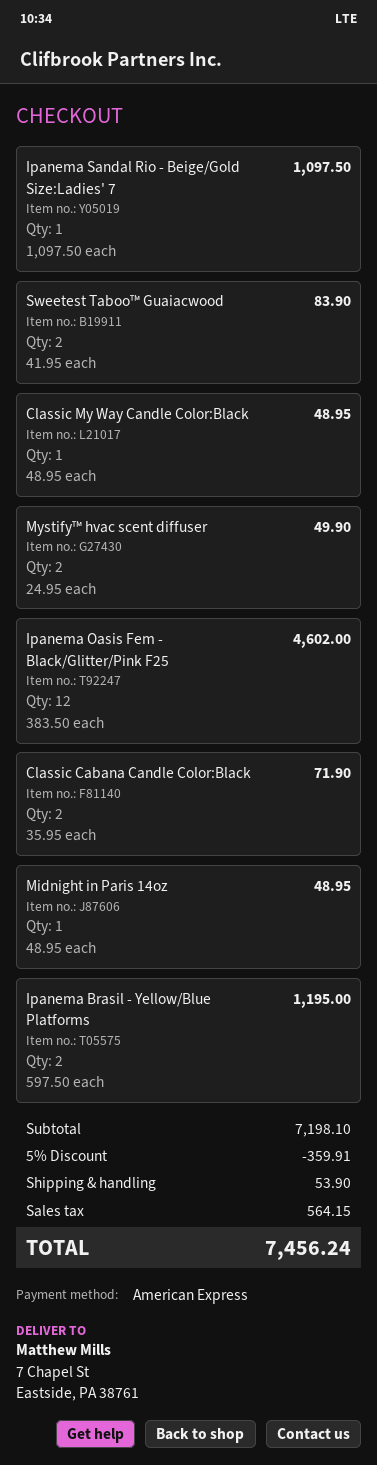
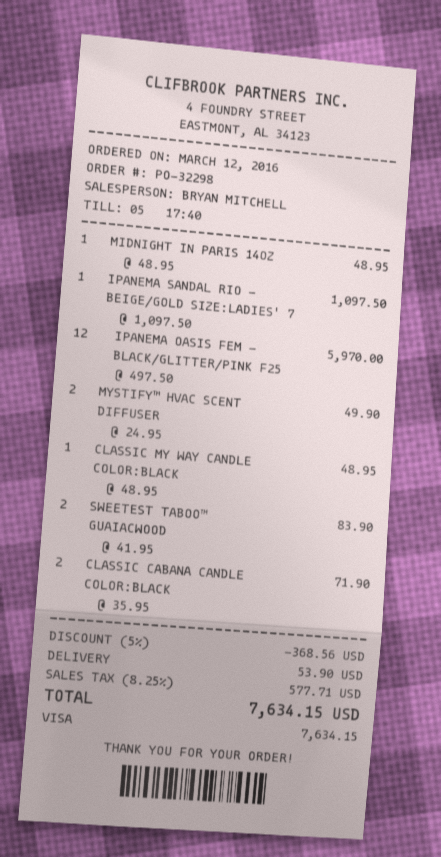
payment method: American Express -> Visa
Ipanema Oasis Fem - Black/Glitter/Pink F25: 12 x 383.50 = 4602.00 -> 12 x 497.50 = 5970.00
Ipanema Brasil - Yellow/Blue Platforms: 2 x 597.50 = 1195.00 -> none
discount: 5% = 359.91 -> 5% = 368.56
tax: 564.15 -> 577.71
total: 7456.24 -> 7634.15

